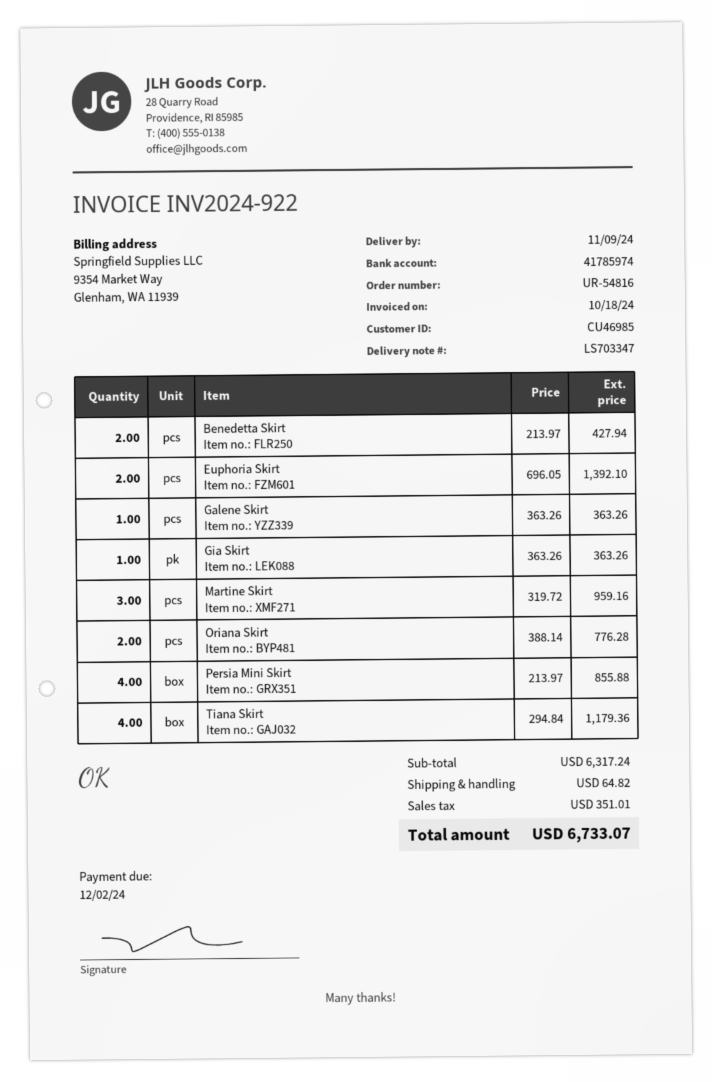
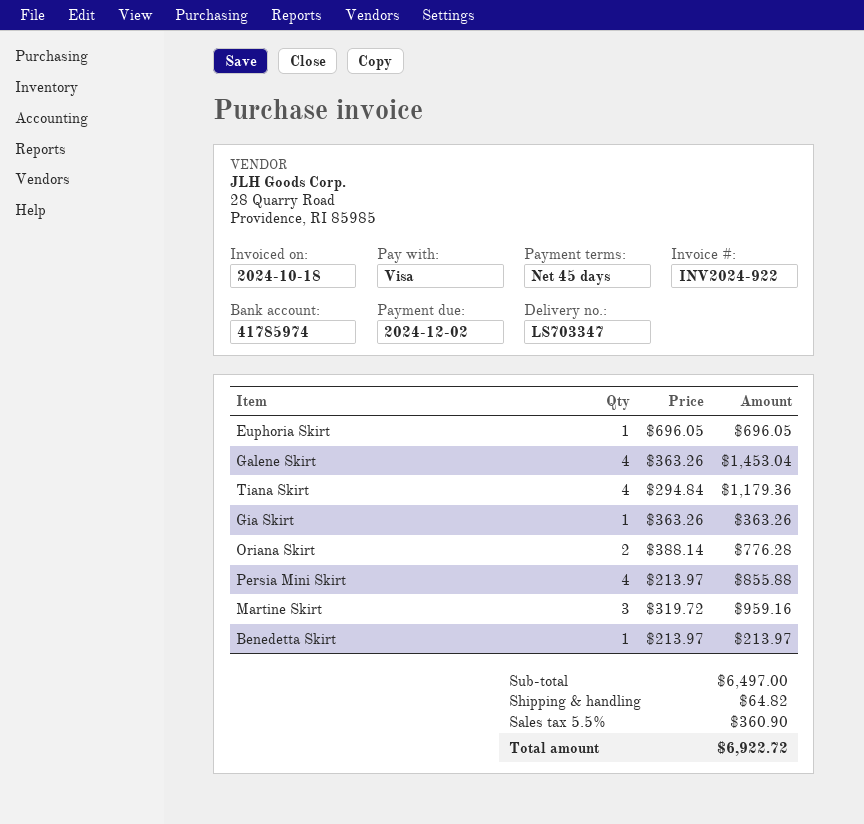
Benedetta Skirt: 2 x 213.97 = 427.94 -> 1 x 213.97 = 213.97
Euphoria Skirt: 2 x 696.05 = 1392.10 -> 1 x 696.05 = 696.05
Galene Skirt: 1 x 363.26 = 363.26 -> 4 x 363.26 = 1453.04
subtotal: 6317.24 -> 6497.00
tax: 351.01 -> 360.90
total: 6733.07 -> 6922.72

